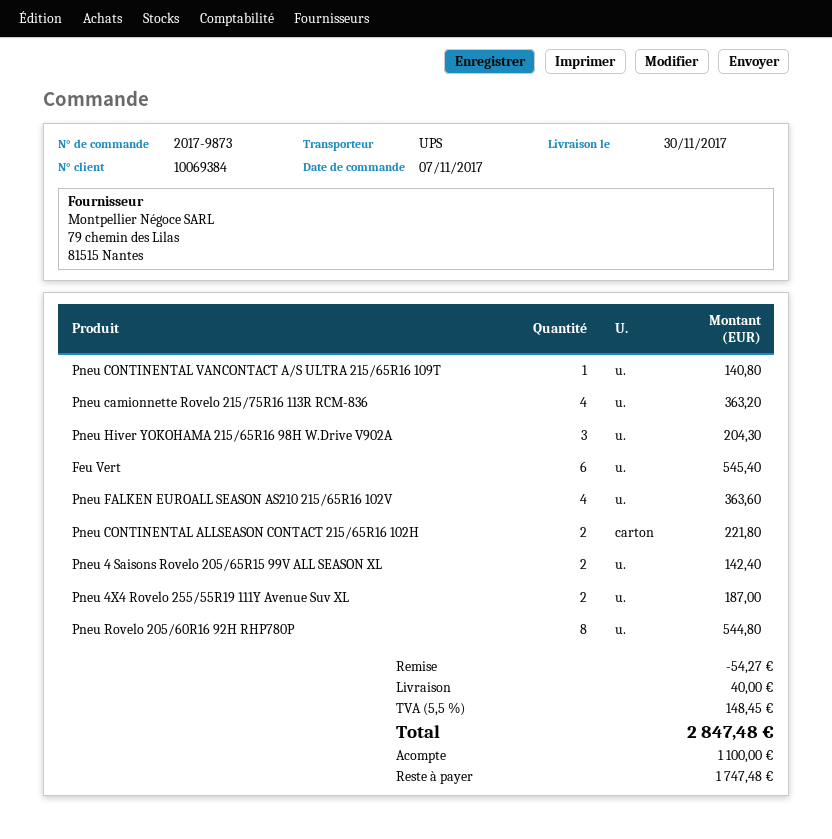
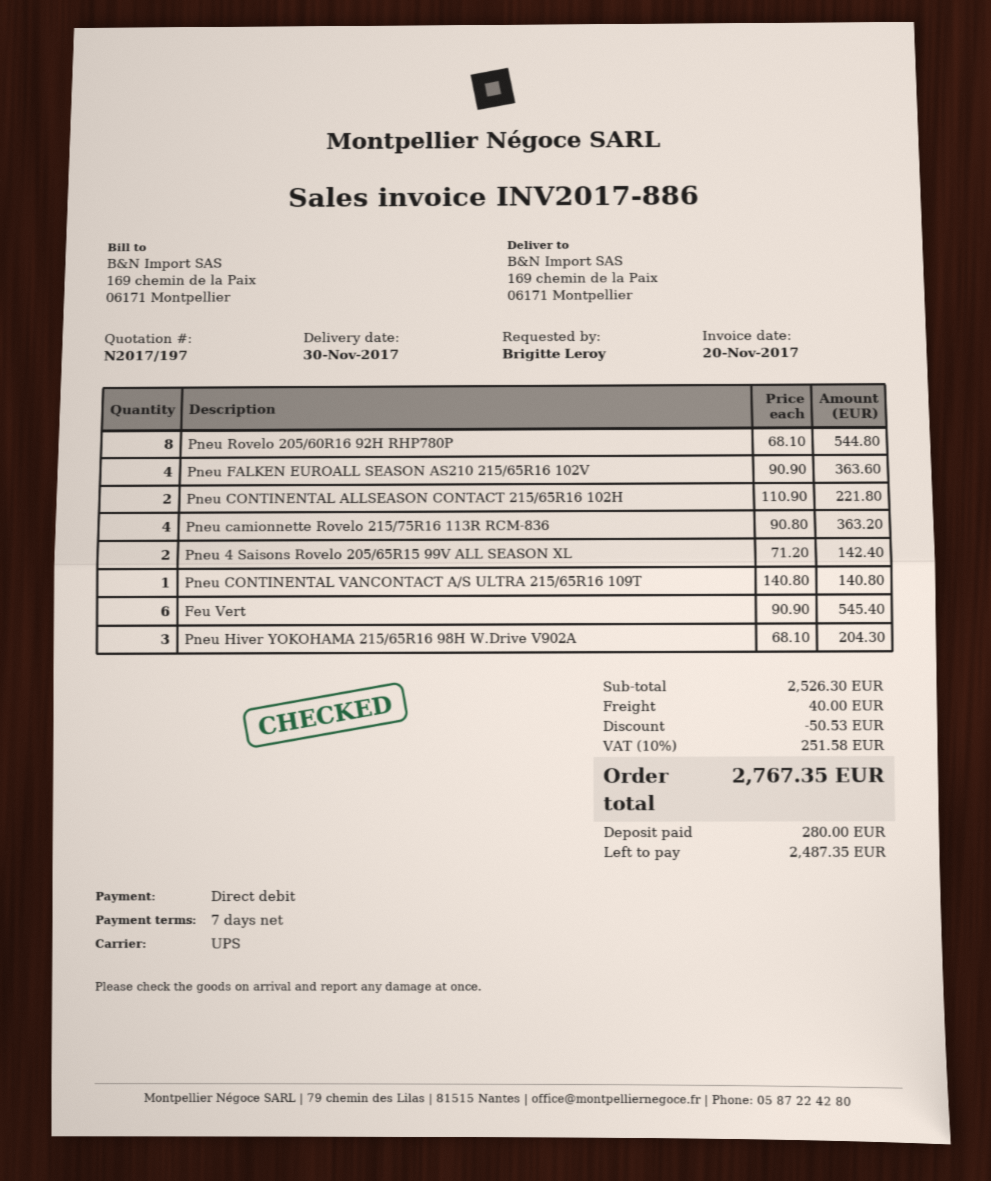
Pneu 4X4 Rovelo 255/55R19 111Y Avenue Suv XL: 2 for 187.00 -> none
discount: 54.27 -> 50.53
tax: 5.5% = 148.45 -> 10% = 251.58
total: 2847.48 -> 2767.35
deposit: 1100.00 -> 280.00
balance: 1747.48 -> 2487.35

